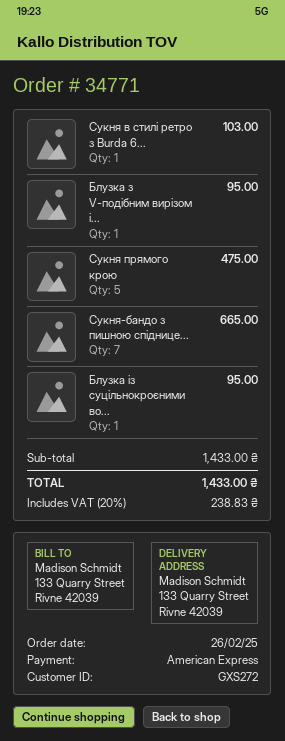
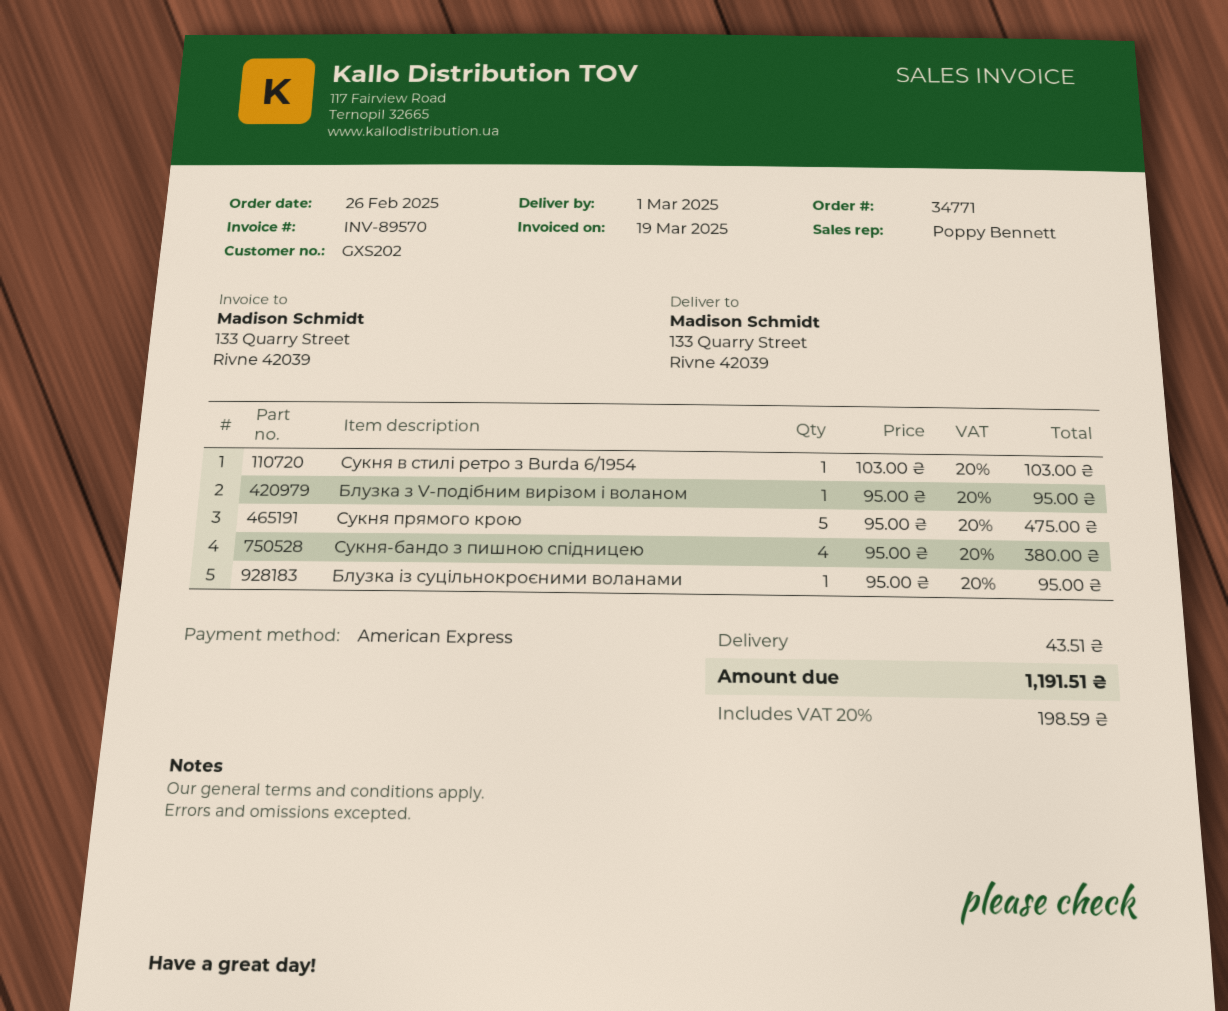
customer number: GXS272 -> GXS202
Сукня-бандо з пишною спіднице...: 7 for 665.00 -> 4 for 380.00
shipping: none -> 43.51
tax: 20% = 238.83 -> 20% = 198.59
total: 1433.00 -> 1191.51

